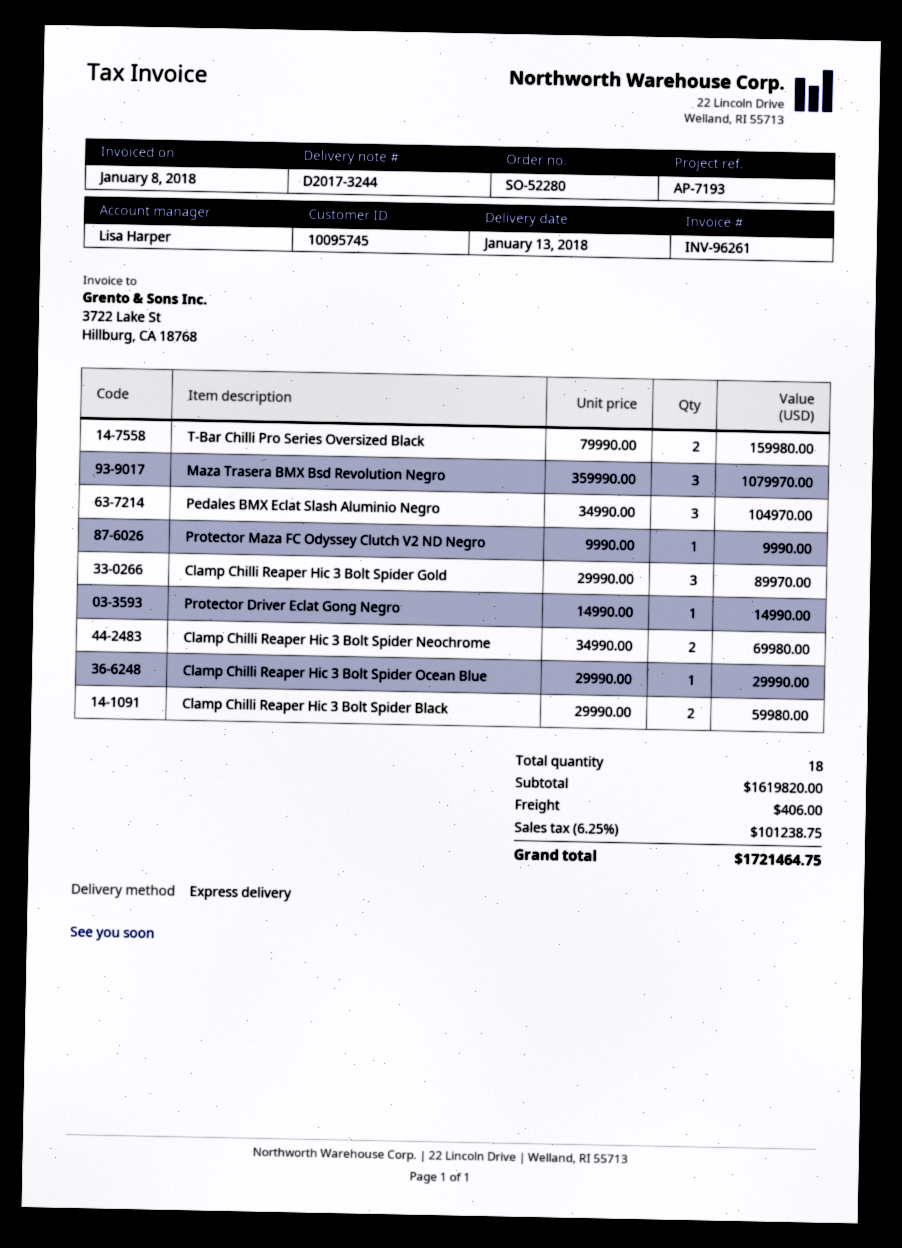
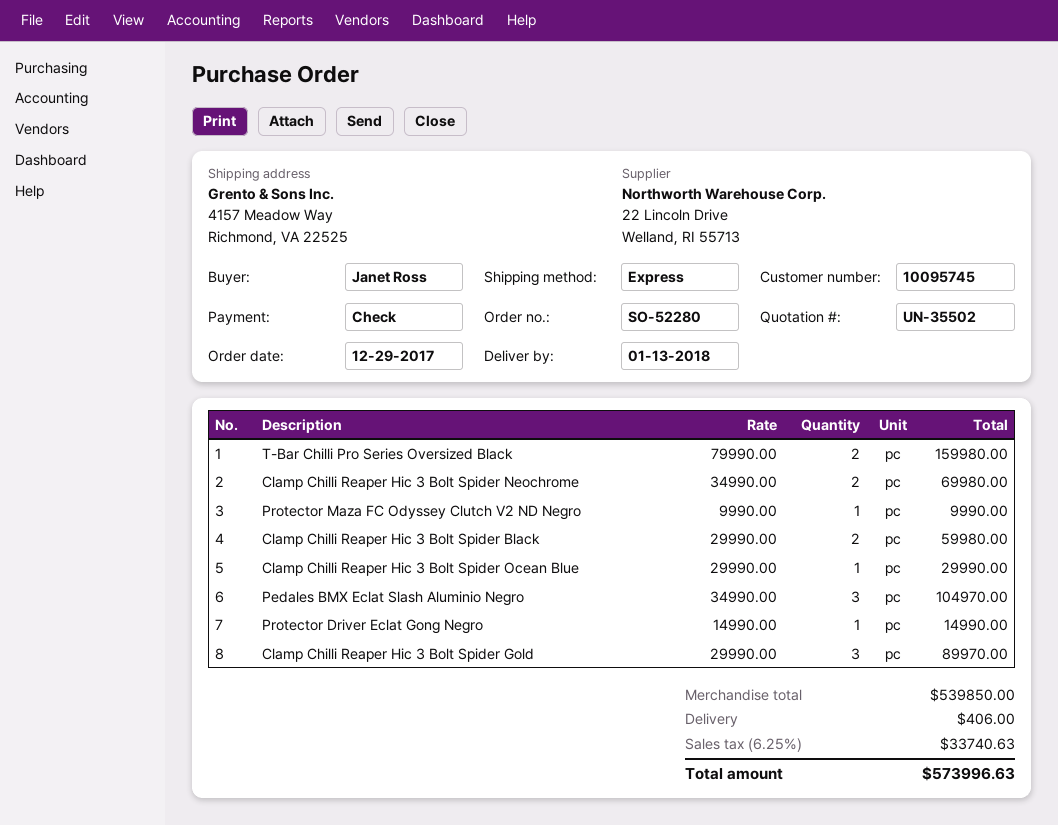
Maza Trasera BMX Bsd Revolution Negro: 3 x 359990.00 = 1079970.00 -> none
subtotal: 1619820.00 -> 539850.00
tax: 6.25% = 101238.75 -> 6.25% = 33740.63
total: 1721464.75 -> 573996.63

